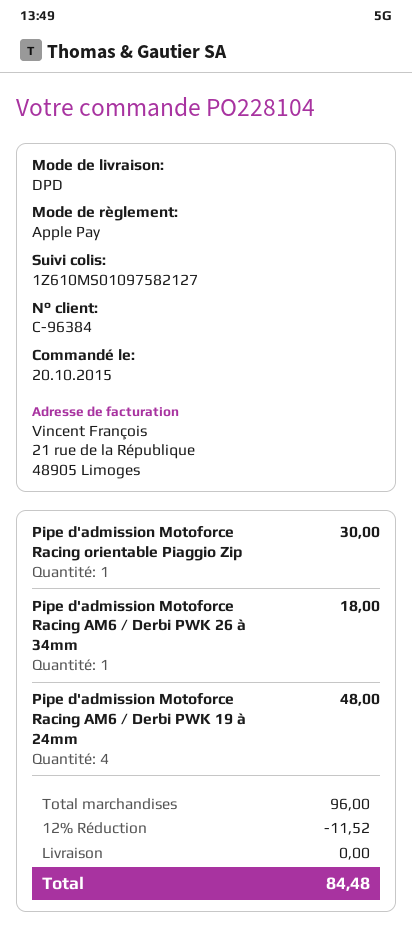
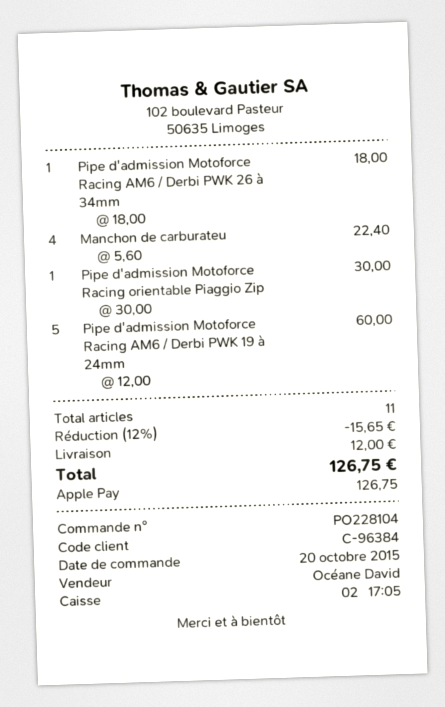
Pipe d'admission Motoforce Racing AM6 / Derbi PWK 19 à 24mm: 4 for 48.00 -> 5 for 60.00
Manchon de carburateu: none -> 4 for 22.40
discount: 12% = 11.52 -> 12% = 15.65
shipping: 0.00 -> 12.00
total: 84.48 -> 126.75

